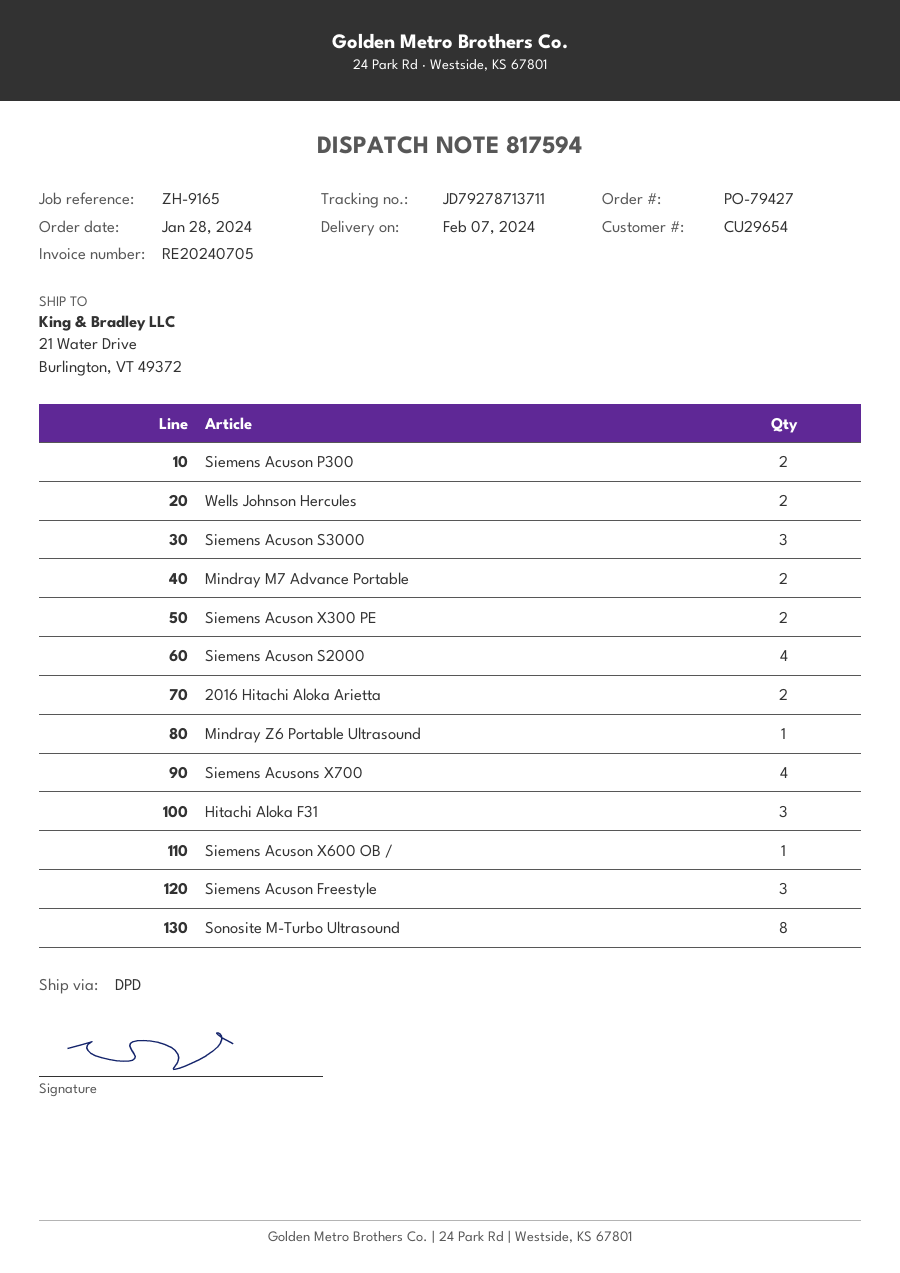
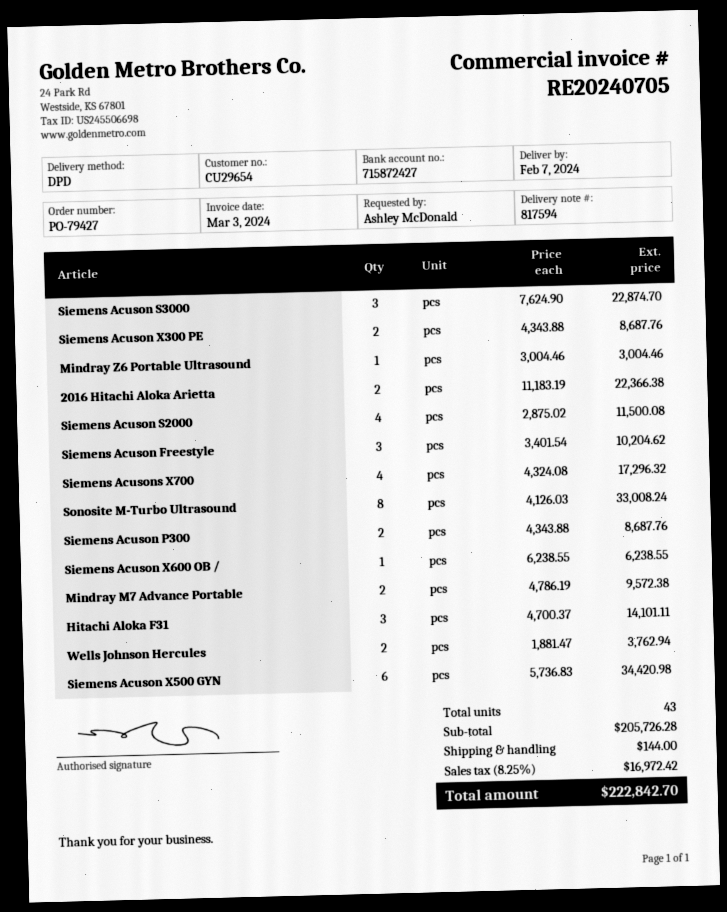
Siemens Acuson X500 GYN: none -> 6

